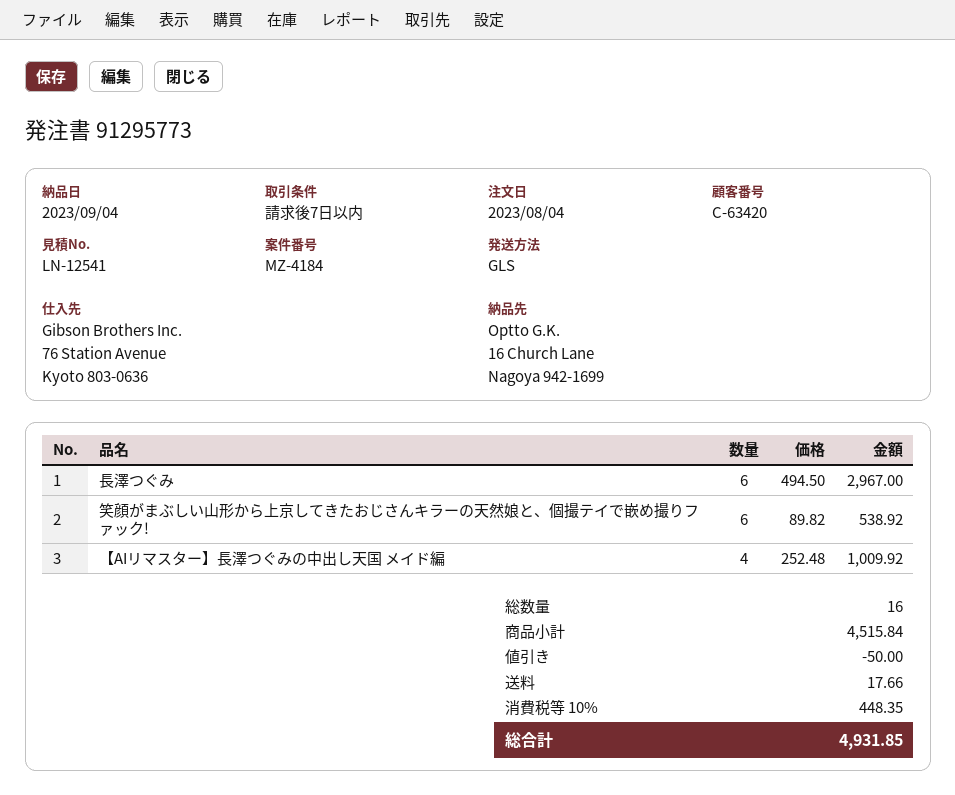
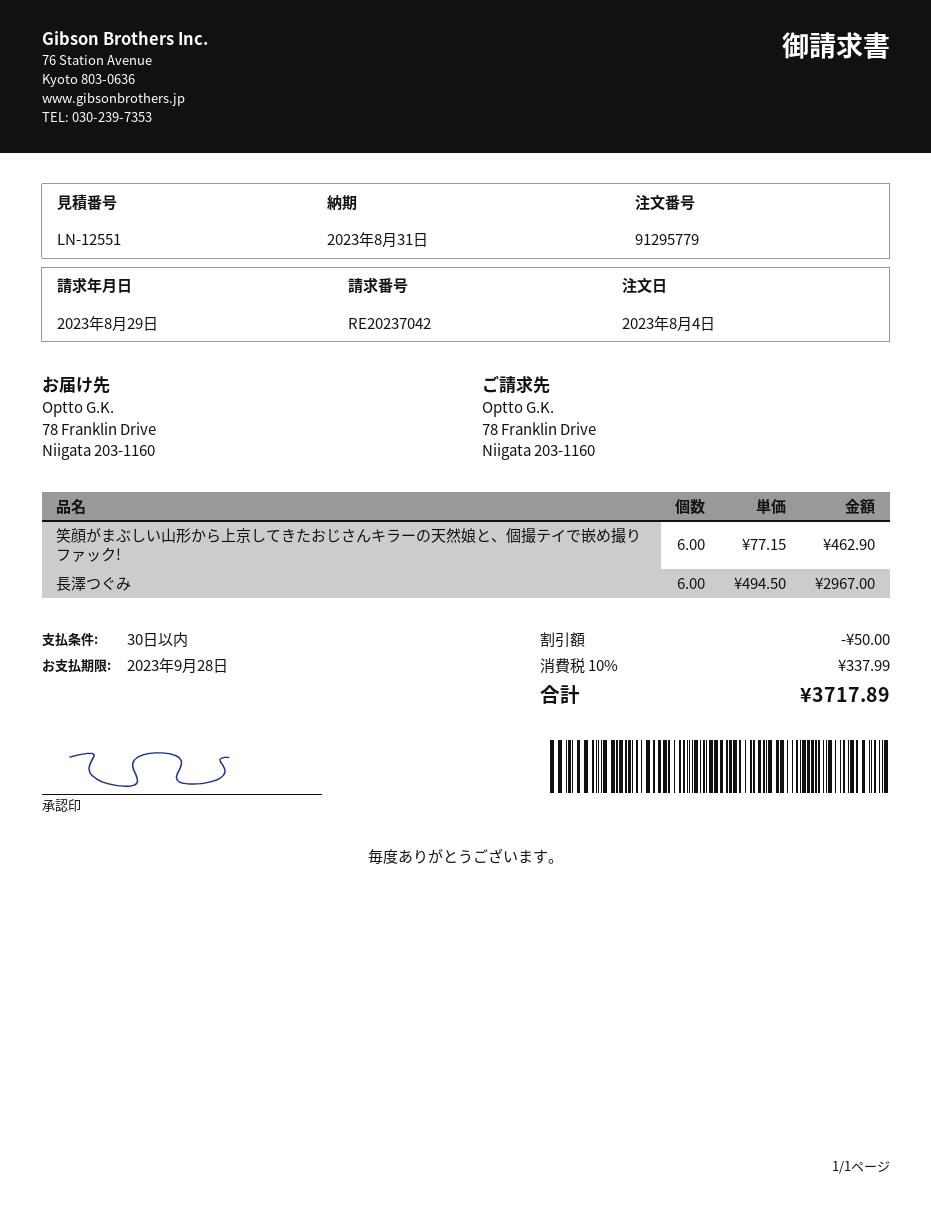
quote number: LN-12541 -> LN-12551
order number: 91295773 -> 91295779
delivery date: 2023-09-04 -> 2023-08-31
payment terms: 7 days -> 30 days
ship to: 16 Church Lane, Nagoya 942-1699 -> 78 Franklin Drive, Niigata 203-1160
笑顔がまぶしい山形から上京してきたおじさんキラーの天然娘と、個撮テイで嵌め撮りファック!: 6 x 89.82 = 538.92 -> 6 x 77.15 = 462.90
【AIリマスター】長澤つぐみの中出し天国 メイド編: 4 x 252.48 = 1009.92 -> none
shipping: 17.66 -> none
tax: 10% = 448.35 -> 10% = 337.99
total: 4931.85 -> 3717.89

